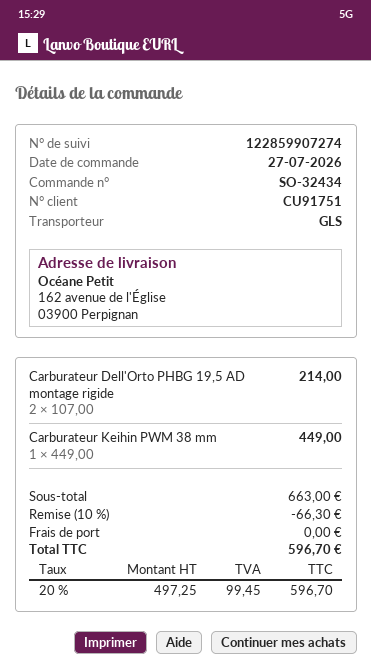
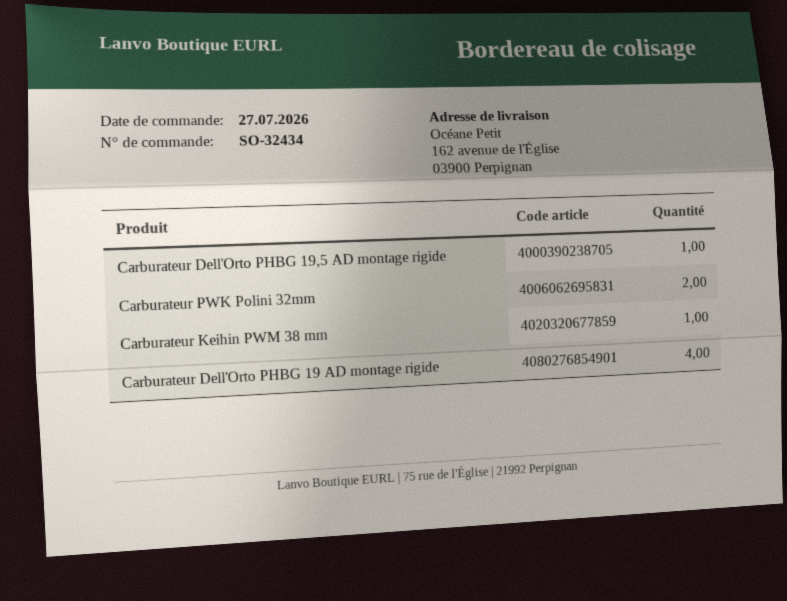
Carburateur Dell'Orto PHBG 19,5 AD montage rigide: 2 -> 1
Carburateur PWK Polini 32mm: none -> 2
Carburateur Dell'Orto PHBG 19 AD montage rigide: none -> 4

